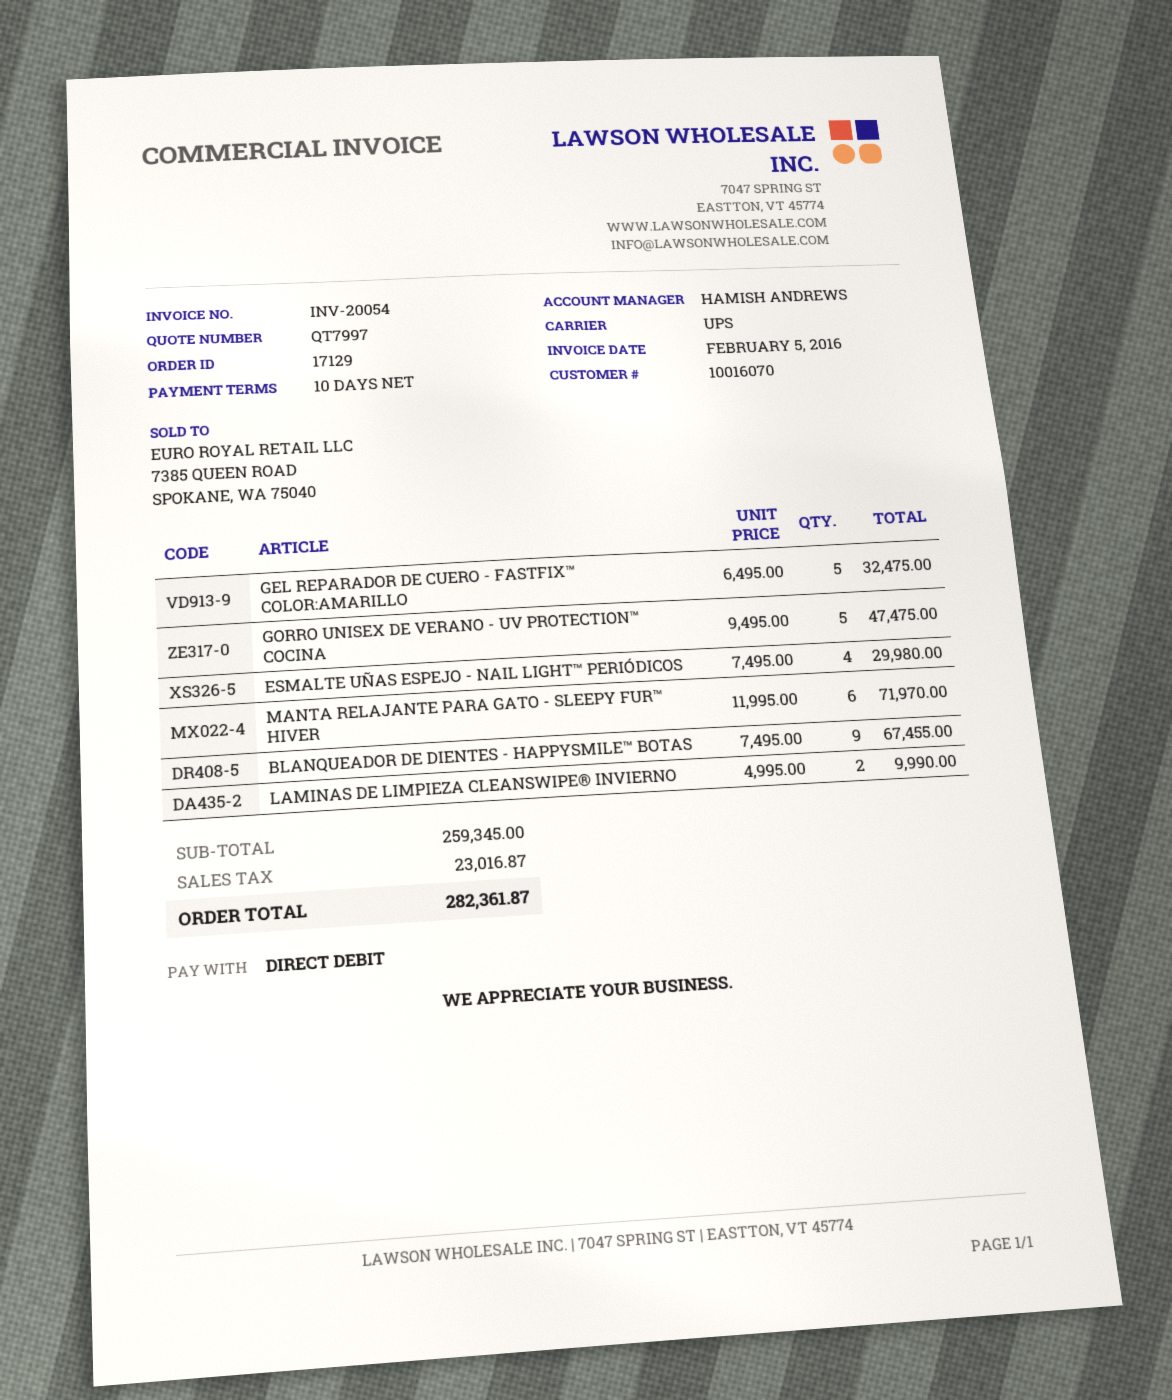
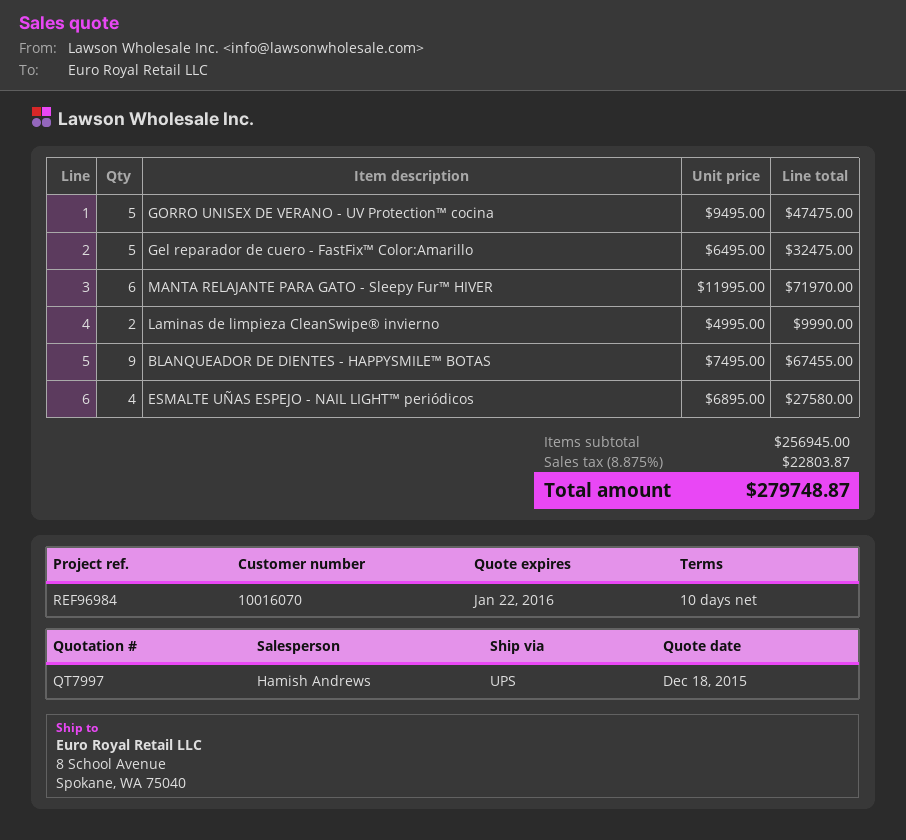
ESMALTE UÑAS ESPEJO - NAIL LIGHT™ PERIÓDICOS: 4 x 7495.00 = 29980.00 -> 4 x 6895.00 = 27580.00
subtotal: 259345.00 -> 256945.00
tax: 23016.87 -> 22803.87
total: 282361.87 -> 279748.87

